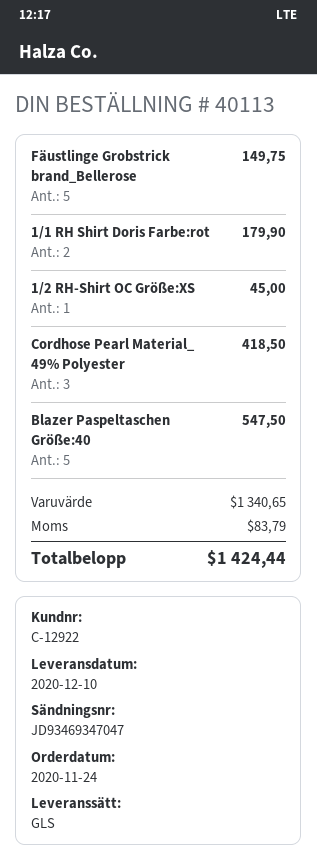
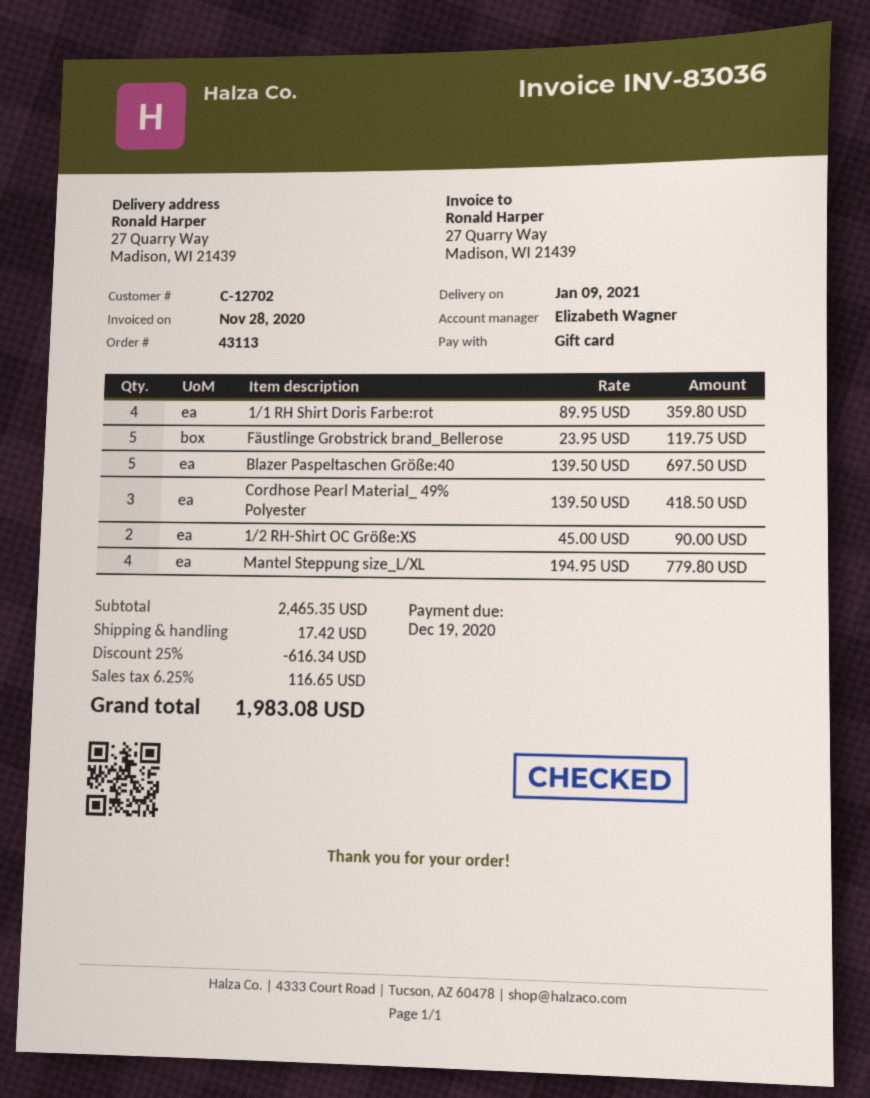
order number: 40113 -> 43113
delivery date: 2020-12-10 -> 2021-01-09
customer number: C-12922 -> C-12702
Fäustlinge Grobstrick brand_Bellerose: 5 for 149.75 -> 5 for 119.75
1/1 RH Shirt Doris Farbe:rot: 2 for 179.90 -> 4 for 359.80
1/2 RH-Shirt OC Größe:XS: 1 for 45.00 -> 2 for 90.00
Blazer Paspeltaschen Größe:40: 5 for 547.50 -> 5 for 697.50
Mantel Steppung size_L/XL: none -> 4 for 779.80
subtotal: 1340.65 -> 2465.35
discount: none -> 25% = 616.34
shipping: none -> 17.42
tax: 83.79 -> 116.65
total: 1424.44 -> 1983.08

